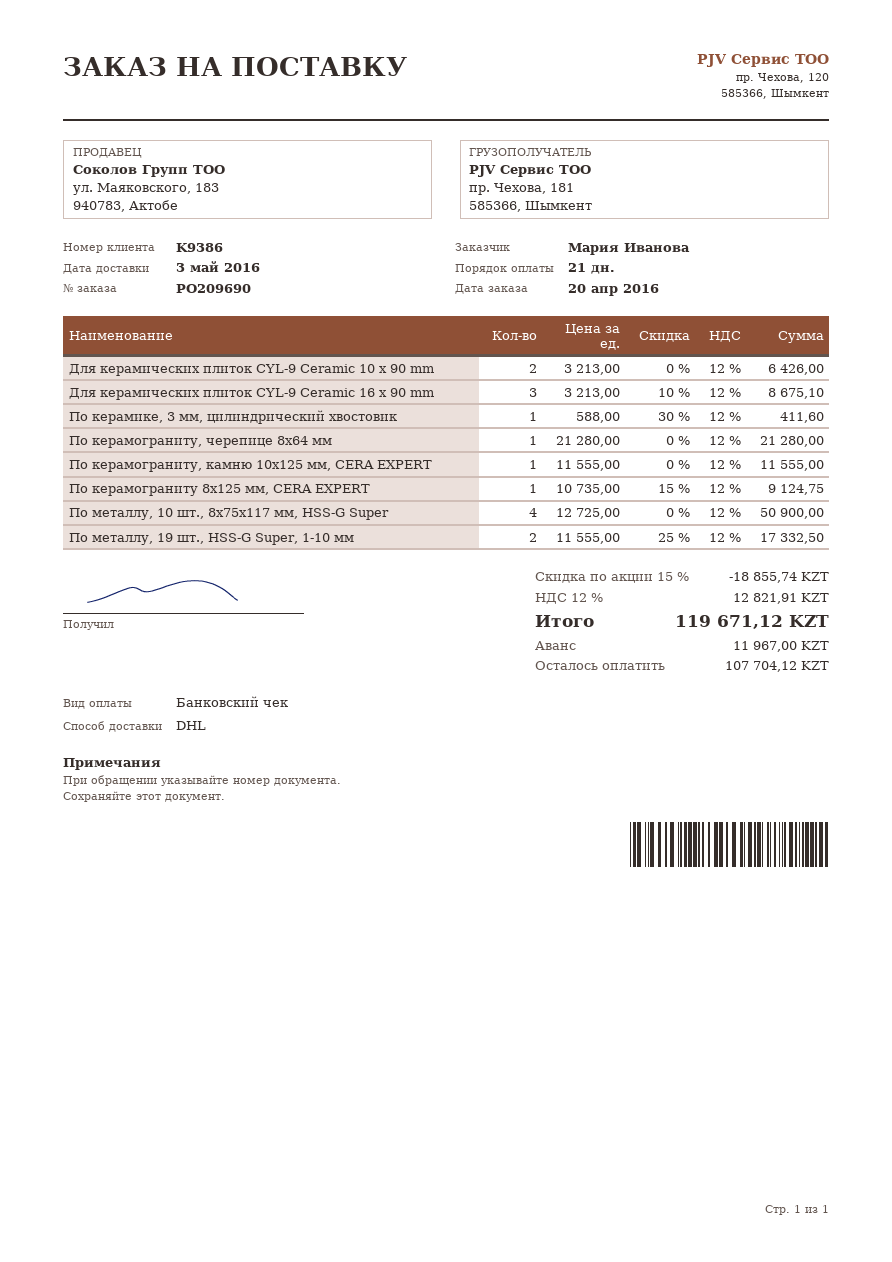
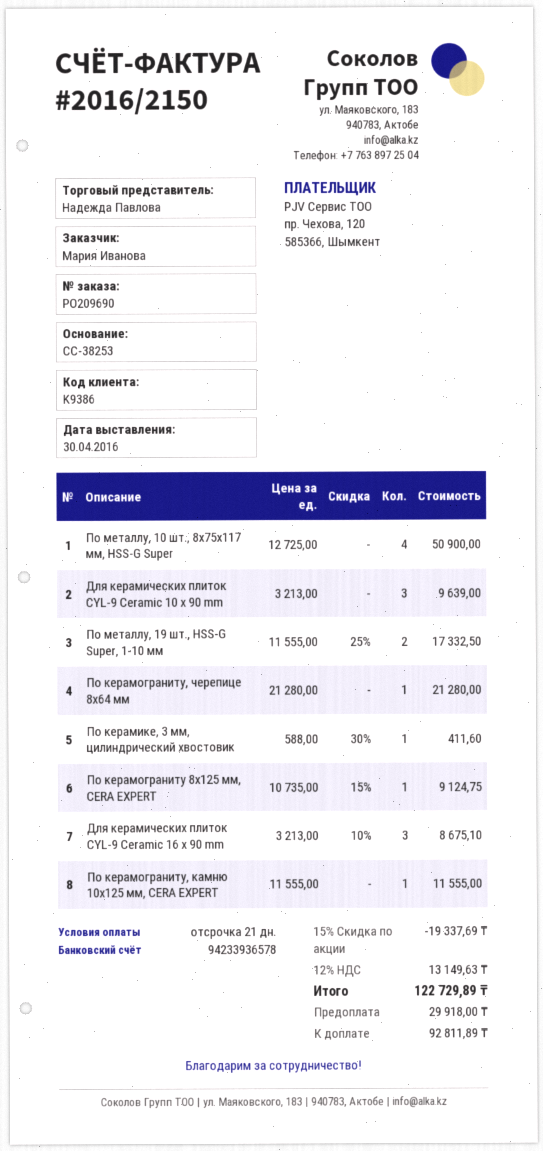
Для керамических плиток CYL-9 Ceramic 10 x 90 mm: 2 x 3213.00 = 6426.00 -> 3 x 3213.00 = 9639.00
discount: 15% = 18855.74 -> 15% = 19337.69
tax: 12% = 12821.91 -> 12% = 13149.63
total: 119671.12 -> 122729.89
deposit: 11967.00 -> 29918.00
balance: 107704.12 -> 92811.89

